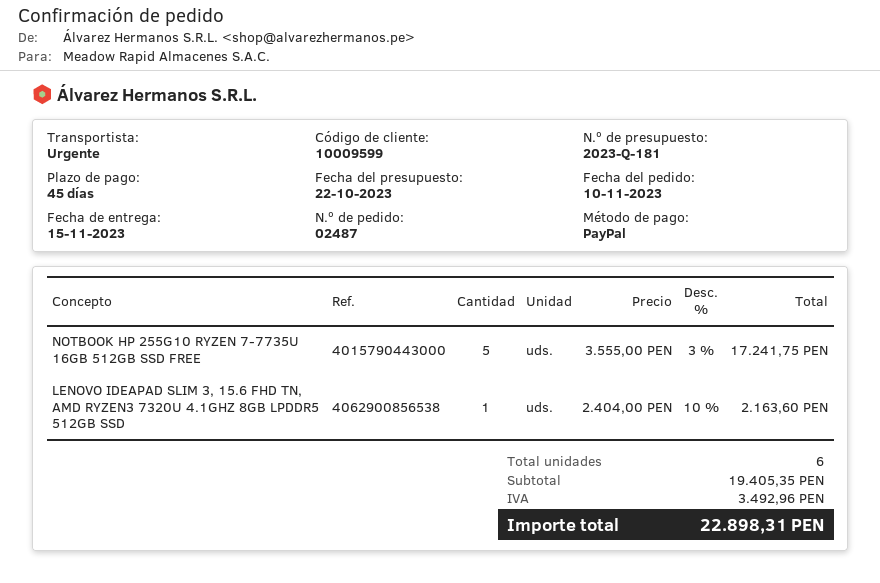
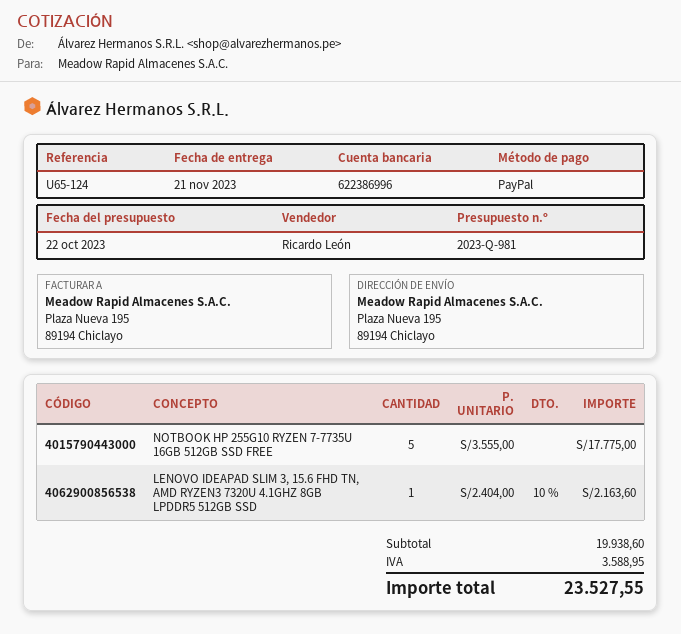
quote number: 2023-Q-181 -> 2023-Q-981
delivery date: 2023-11-15 -> 2023-11-21
NOTBOOK HP 255G10 RYZEN 7-7735U 16GB 512GB SSD FREE: 5 x 3555.00 - 3% = 17241.75 -> 5 x 3555.00 = 17775.00
subtotal: 19405.35 -> 19938.60
tax: 3492.96 -> 3588.95
total: 22898.31 -> 23527.55

